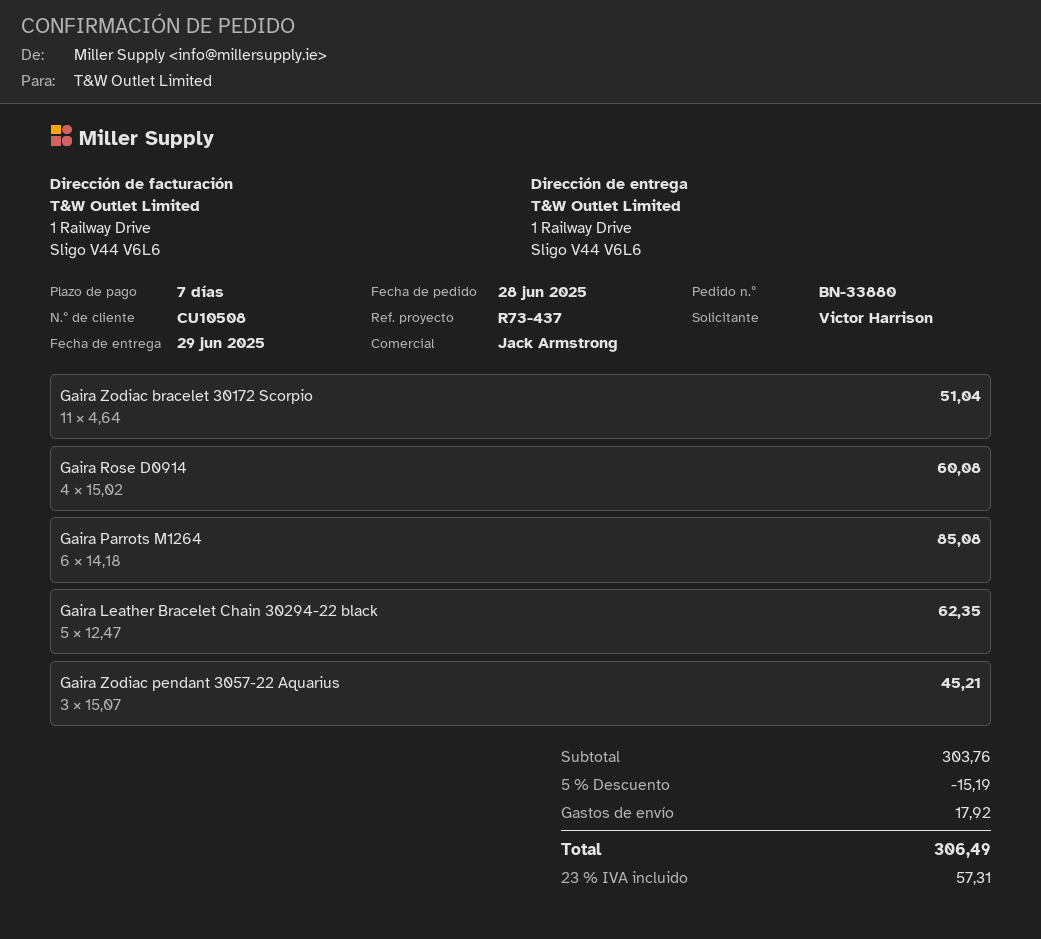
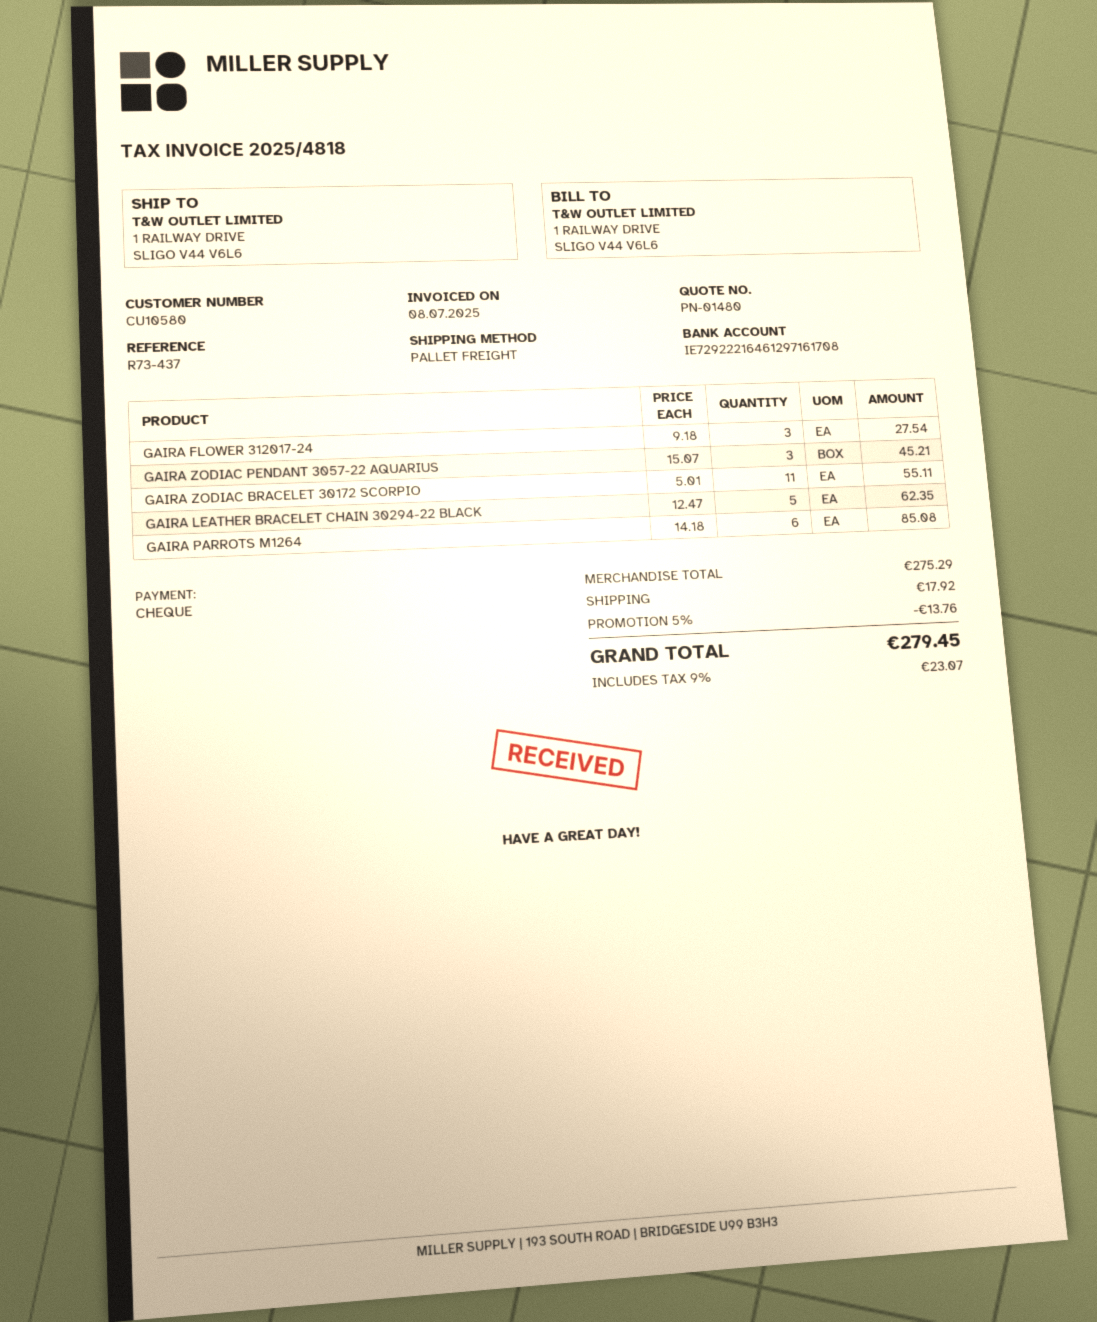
customer number: CU10508 -> CU10580
Gaira Zodiac bracelet 30172 Scorpio: 11 x 4.64 = 51.04 -> 11 x 5.01 = 55.11
Gaira Rose D0914: 4 x 15.02 = 60.08 -> none
GAIRA FLOWER 312017-24: none -> 3 x 9.18 = 27.54
subtotal: 303.76 -> 275.29
discount: 5% = 15.19 -> 5% = 13.76
tax: 23% = 57.31 -> 9% = 23.07
total: 306.49 -> 279.45

